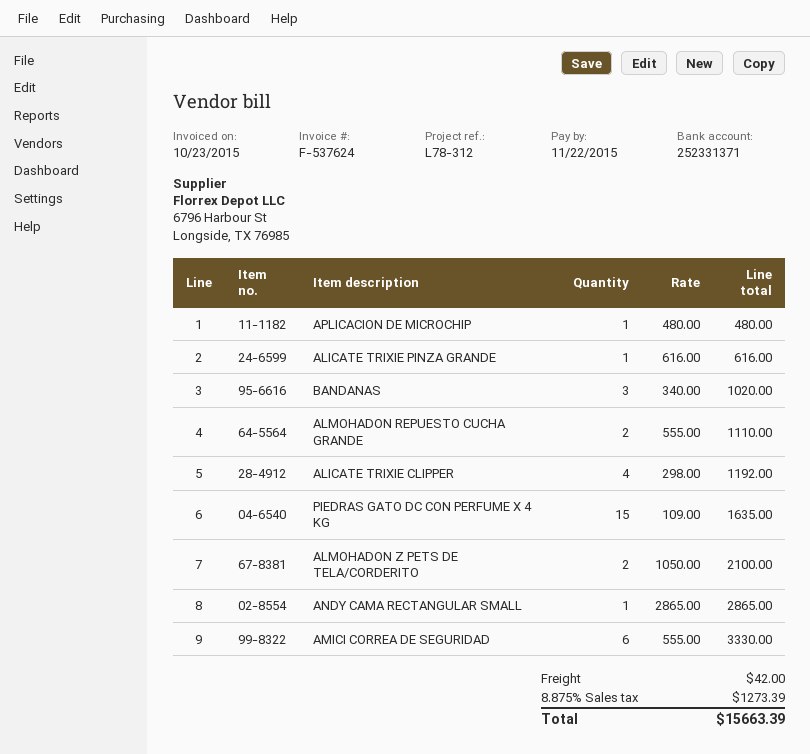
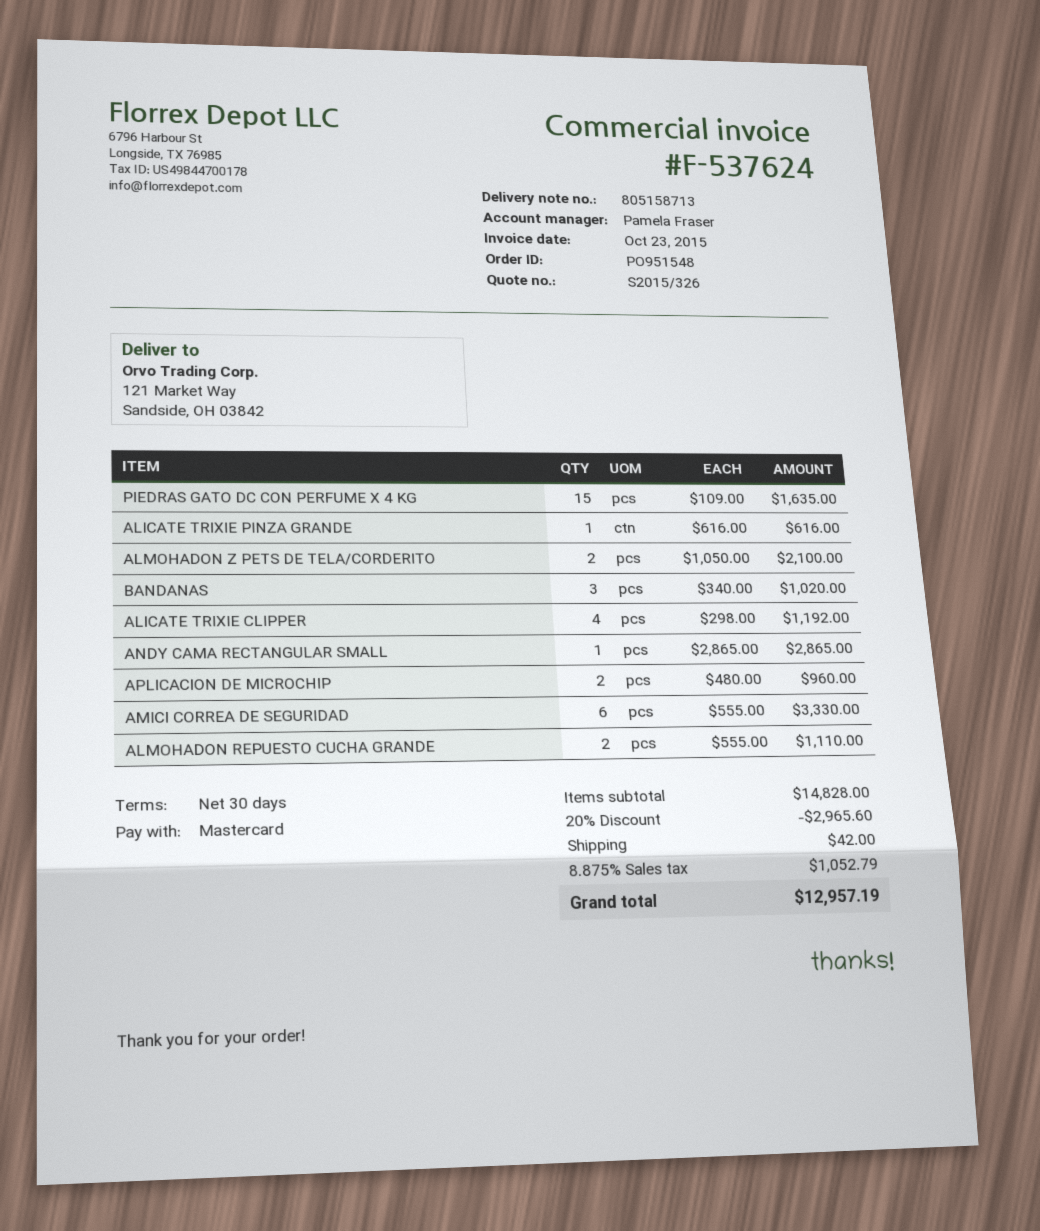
APLICACION DE MICROCHIP: 1 x 480.00 = 480.00 -> 2 x 480.00 = 960.00
discount: none -> 20% = 2965.60
tax: 8.875% = 1273.39 -> 8.875% = 1052.79
total: 15663.39 -> 12957.19

